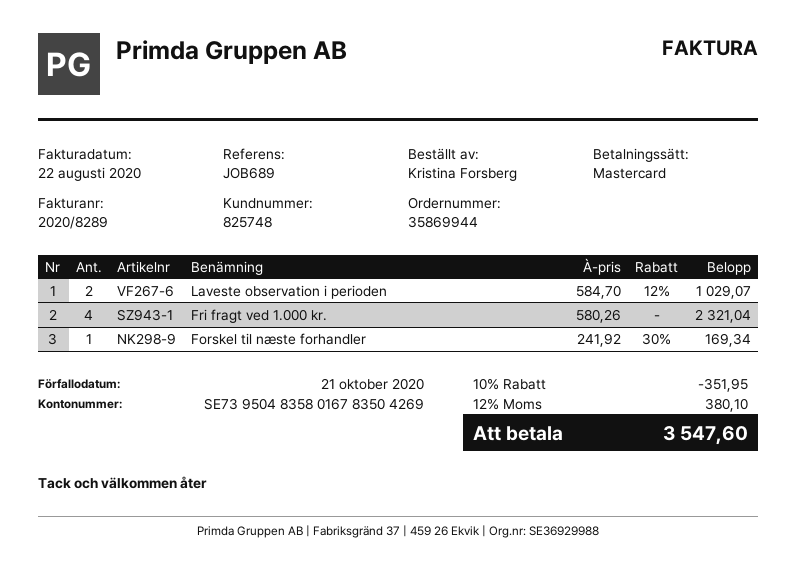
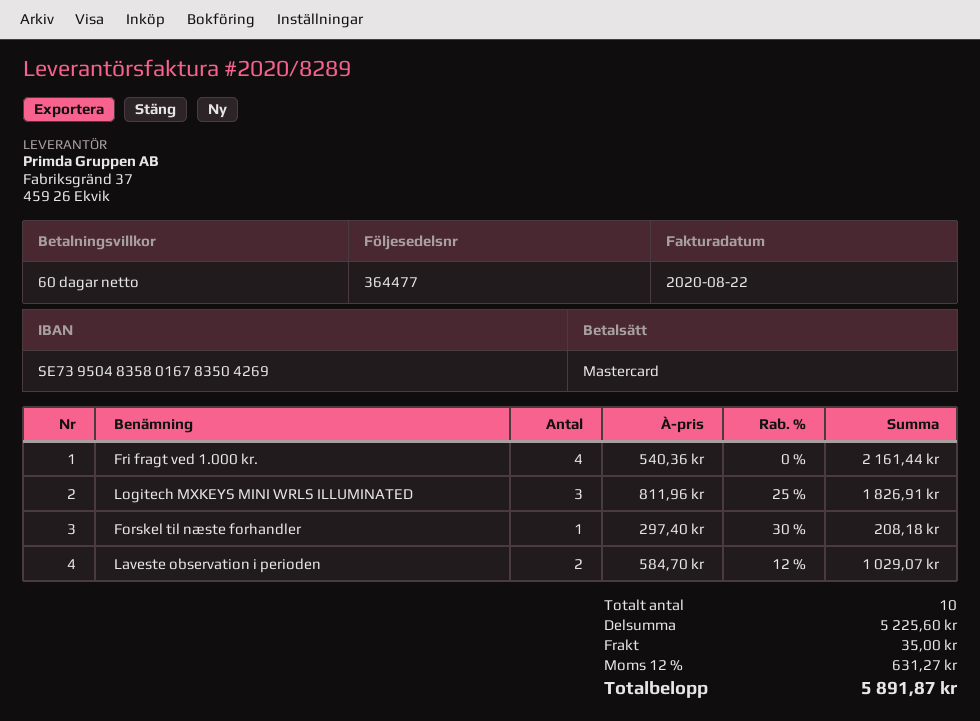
Fri fragt ved 1.000 kr.: 4 x 580.26 = 2321.04 -> 4 x 540.36 = 2161.44
Forskel til næste forhandler: 1 x 241.92 - 30% = 169.34 -> 1 x 297.40 - 30% = 208.18
Logitech MXKEYS MINI WRLS ILLUMINATED: none -> 3 x 811.96 - 25% = 1826.91
discount: 10% = 351.95 -> none
shipping: none -> 35.00
tax: 12% = 380.10 -> 12% = 631.27
total: 3547.60 -> 5891.87

